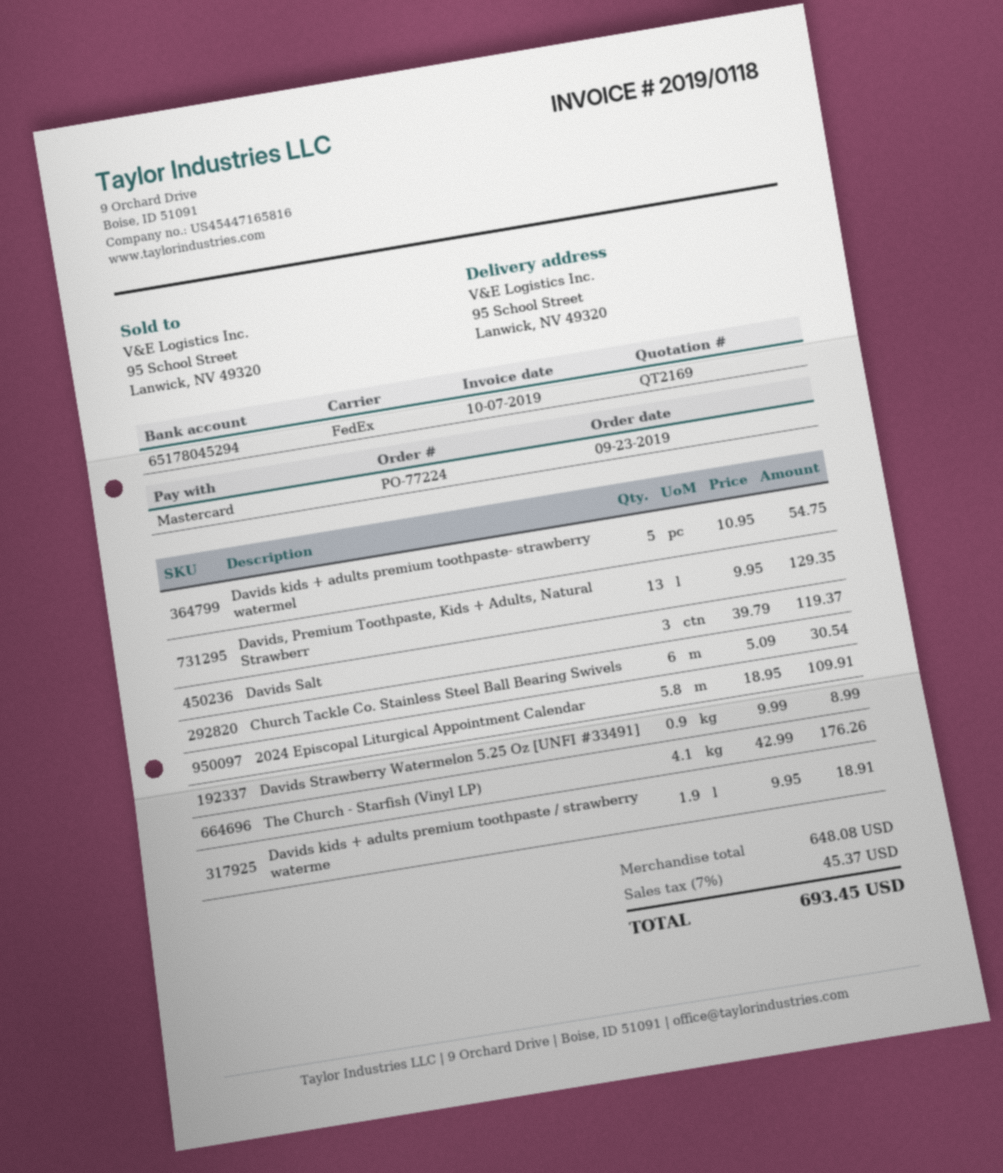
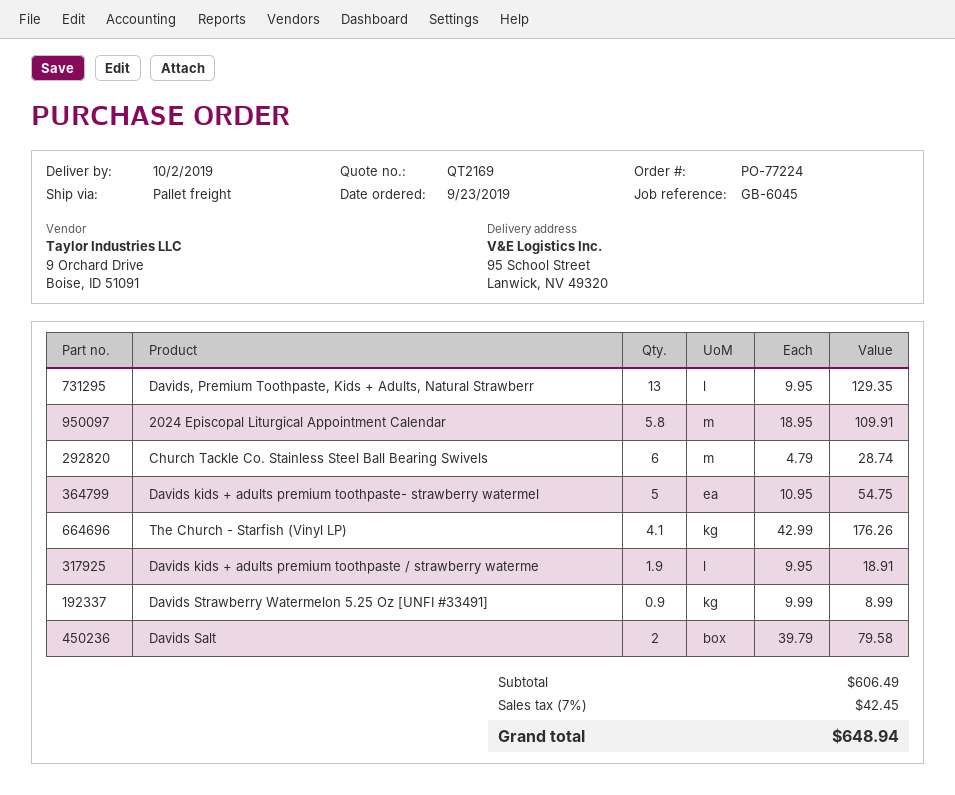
shipping method: FedEx -> pallet freight
Davids Salt: 3 x 39.79 = 119.37 -> 2 x 39.79 = 79.58
Church Tackle Co. Stainless Steel Ball Bearing Swivels: 6 x 5.09 = 30.54 -> 6 x 4.79 = 28.74
subtotal: 648.08 -> 606.49
tax: 7% = 45.37 -> 7% = 42.45
total: 693.45 -> 648.94

